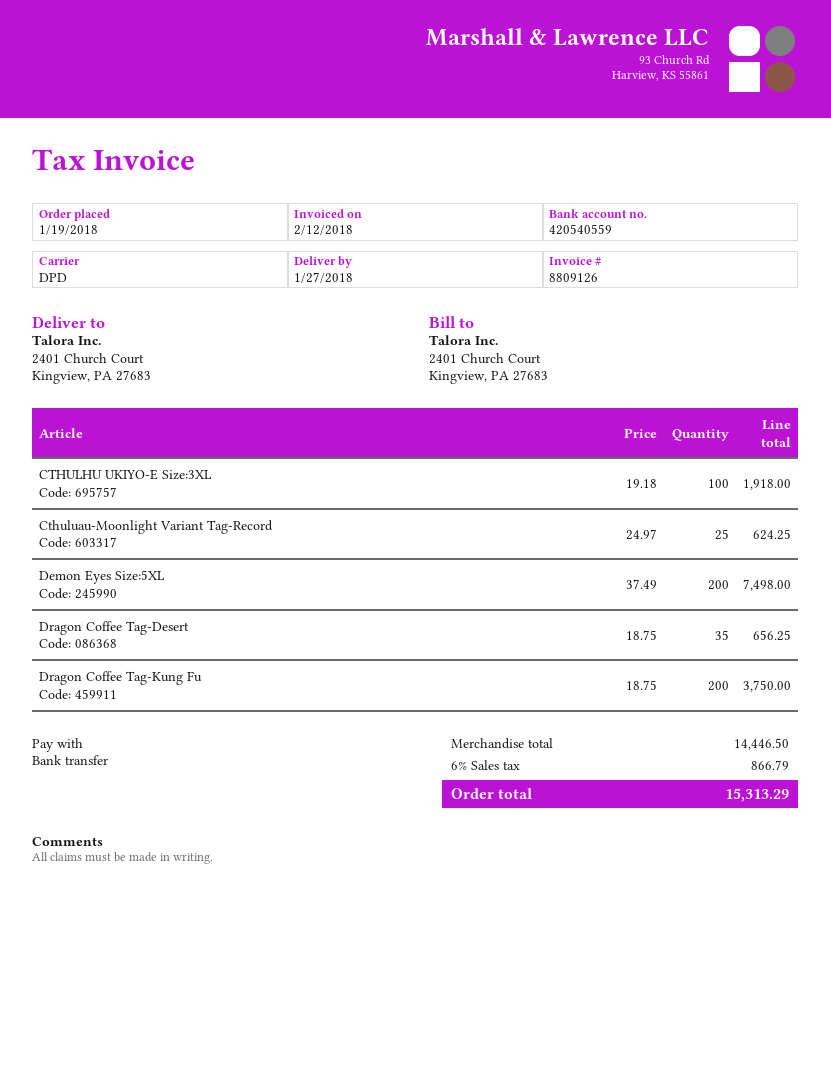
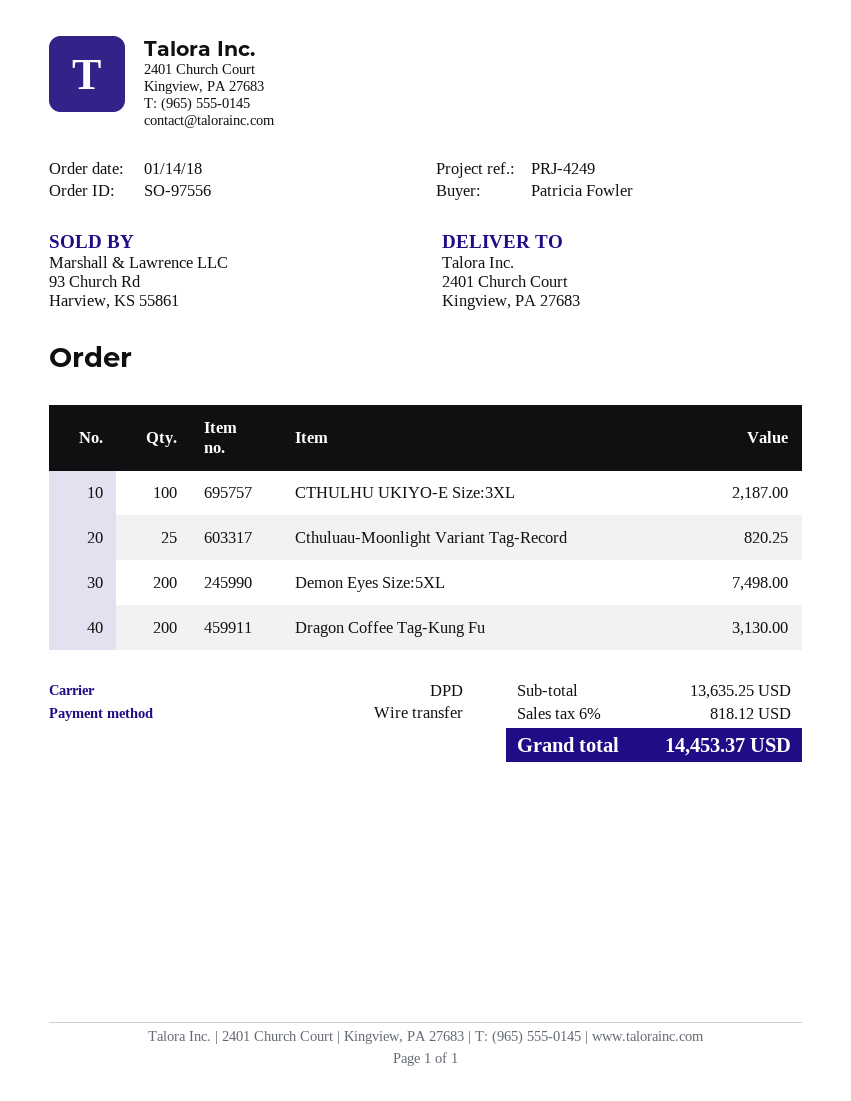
order date: 2018-01-19 -> 2018-01-14
CTHULHU UKIYO-E Size:3XL: 100 for 1918.00 -> 100 for 2187.00
Cthuluau-Moonlight Variant Tag-Record: 25 for 624.25 -> 25 for 820.25
Dragon Coffee Tag-Desert: 35 for 656.25 -> none
Dragon Coffee Tag-Kung Fu: 200 for 3750.00 -> 200 for 3130.00
subtotal: 14446.50 -> 13635.25
tax: 6% = 866.79 -> 6% = 818.12
total: 15313.29 -> 14453.37

